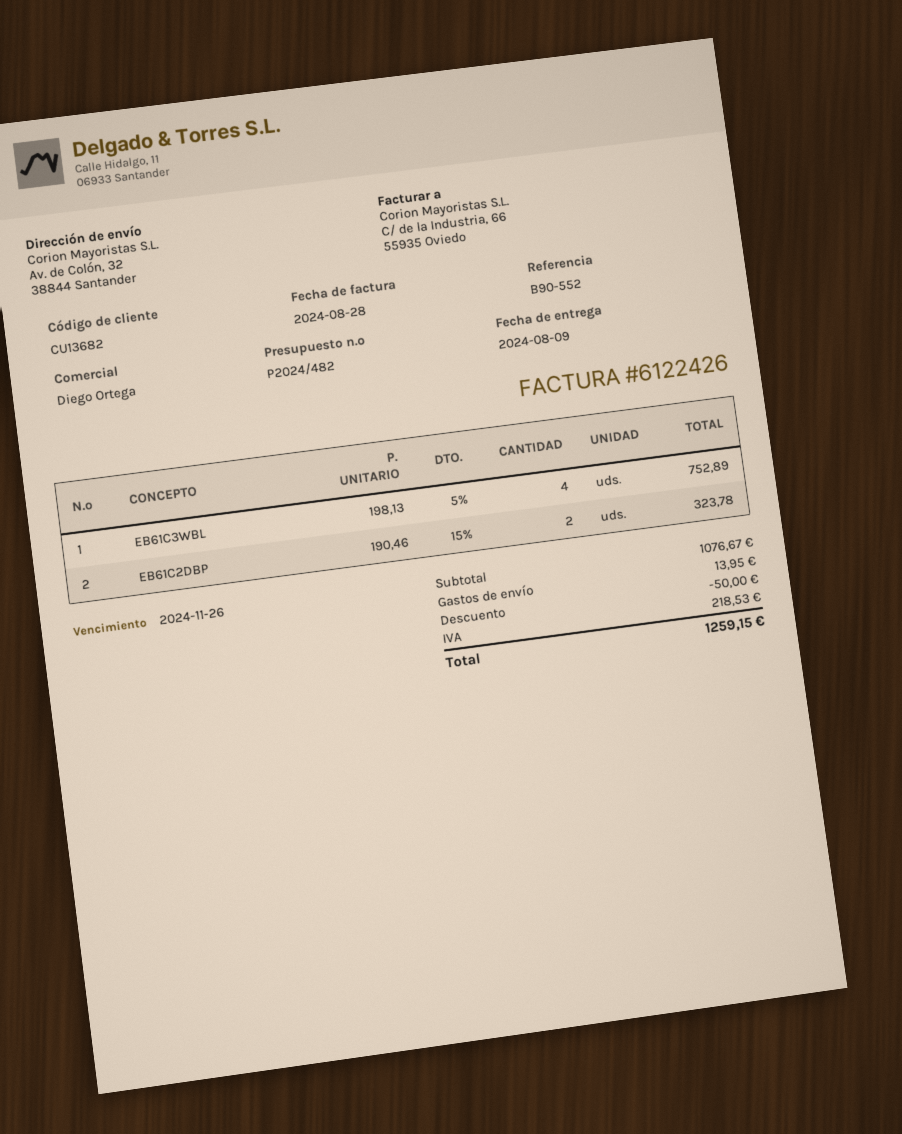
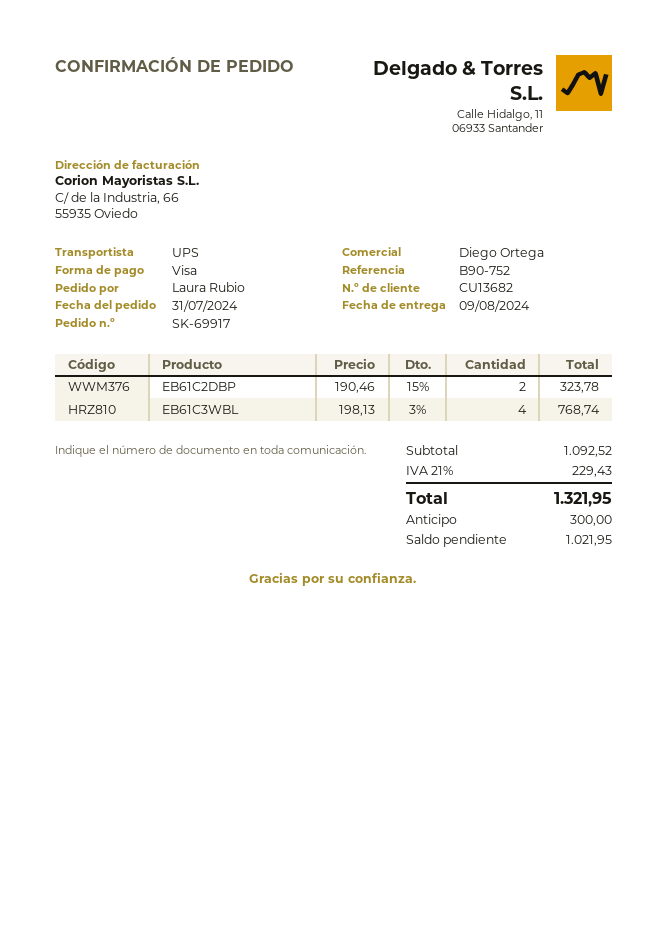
reference: B90-552 -> B90-752
EB61C3WBL: 4 x 198.13 - 5% = 752.89 -> 4 x 198.13 - 3% = 768.74
subtotal: 1076.67 -> 1092.52
discount: 50.00 -> none
shipping: 13.95 -> none
tax: 218.53 -> 229.43
total: 1259.15 -> 1321.95

